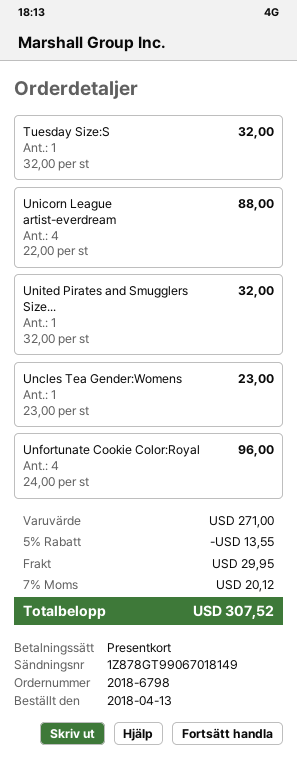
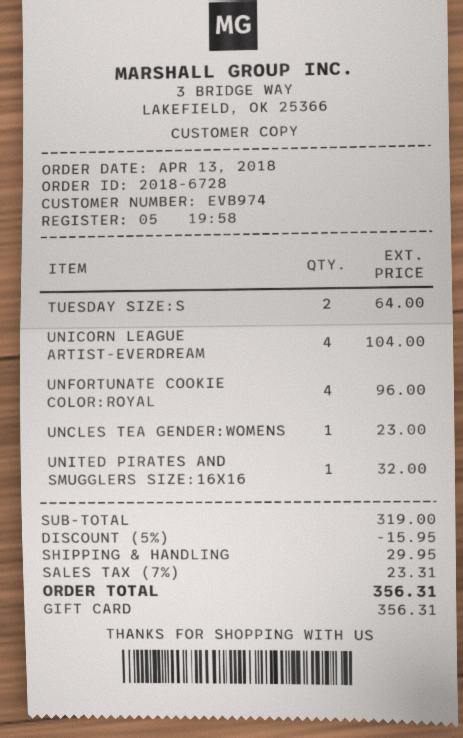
order number: 2018-6798 -> 2018-6728
Tuesday Size:S: 1 for 32.00 -> 2 for 64.00
Unicorn League artist-everdream: 4 for 88.00 -> 4 for 104.00
subtotal: 271.00 -> 319.00
discount: 5% = 13.55 -> 5% = 15.95
tax: 7% = 20.12 -> 7% = 23.31
total: 307.52 -> 356.31

